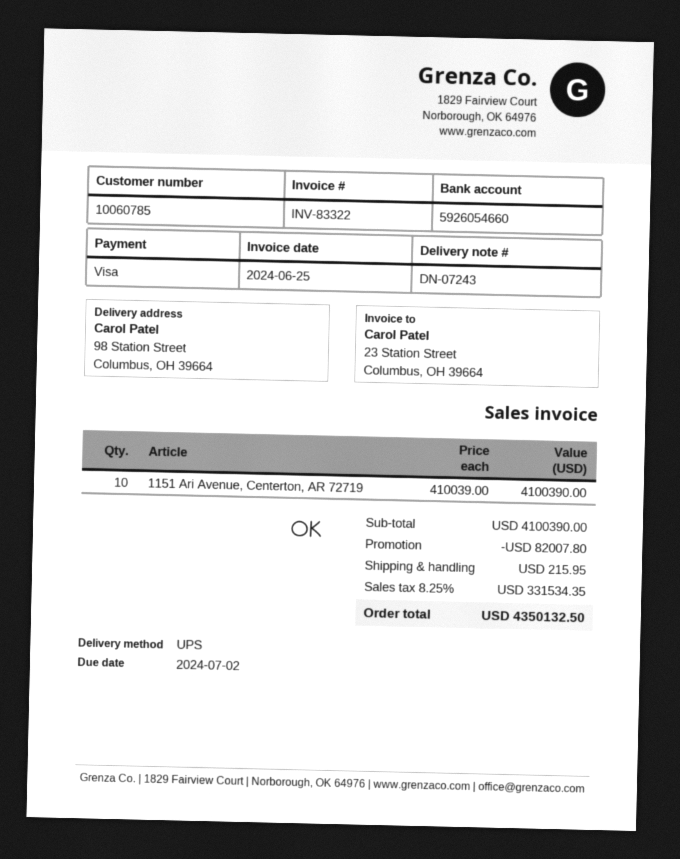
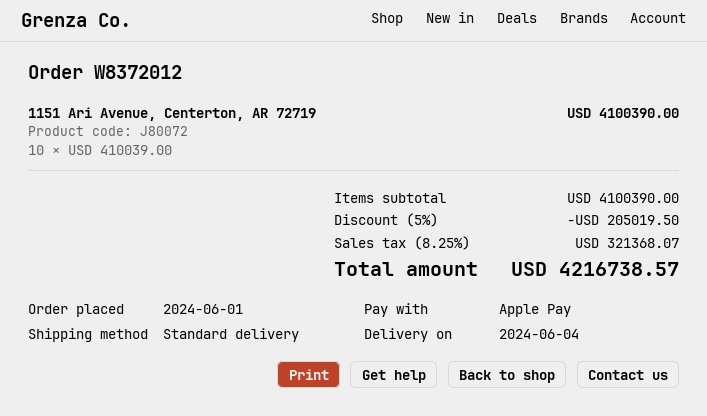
payment method: Visa -> Apple Pay
shipping method: UPS -> standard
discount: 82007.80 -> 205019.50
shipping: 215.95 -> none
tax: 8.25% = 331534.35 -> 8.25% = 321368.07
total: 4350132.50 -> 4216738.57

